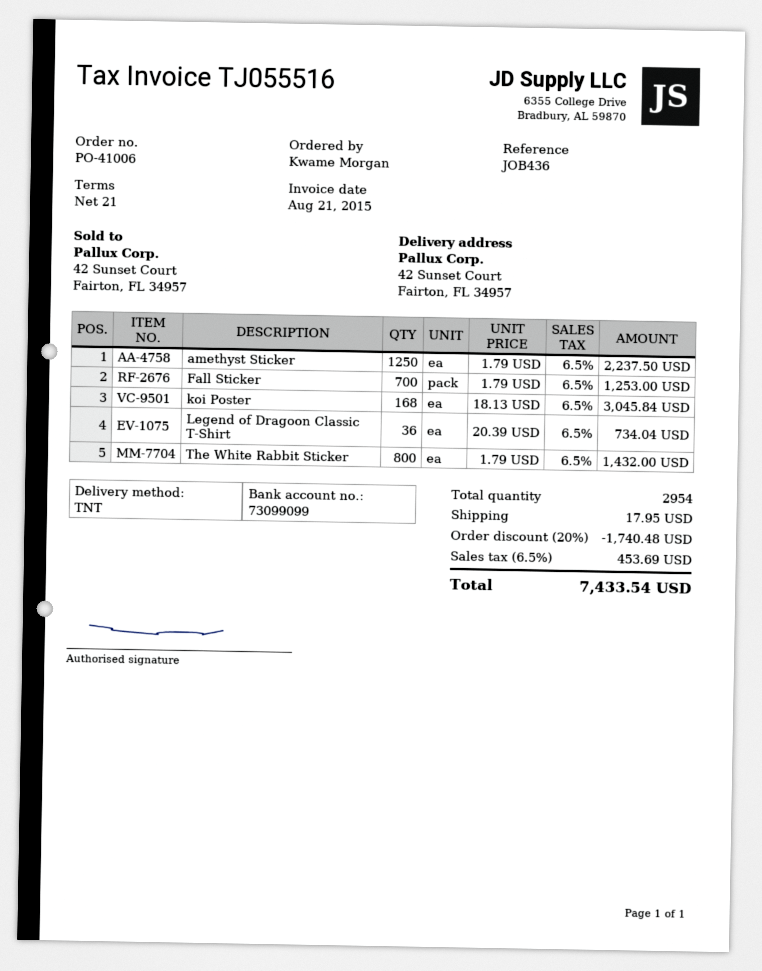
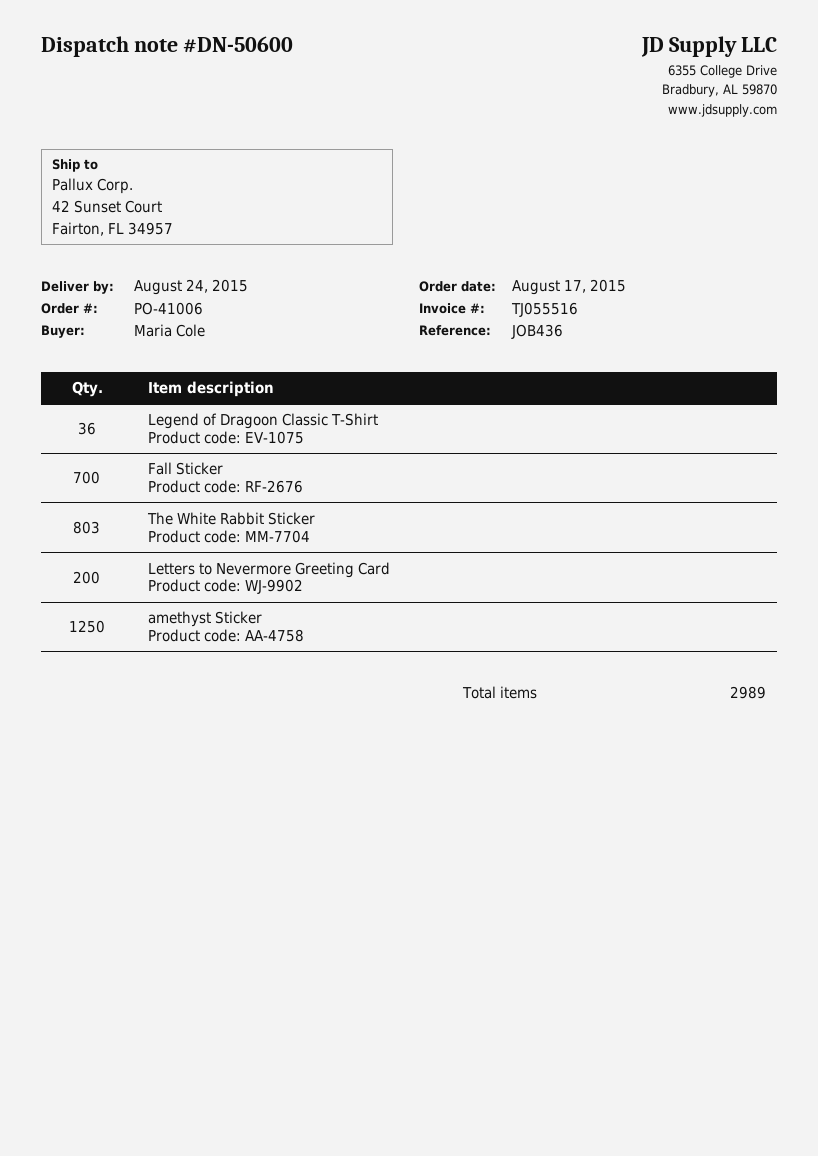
ordered by: Kwame Morgan -> Maria Cole
koi Poster: 168 -> none
The White Rabbit Sticker: 800 -> 803
Letters to Nevermore Greeting Card: none -> 200
total quantity: 2954 -> 2989

